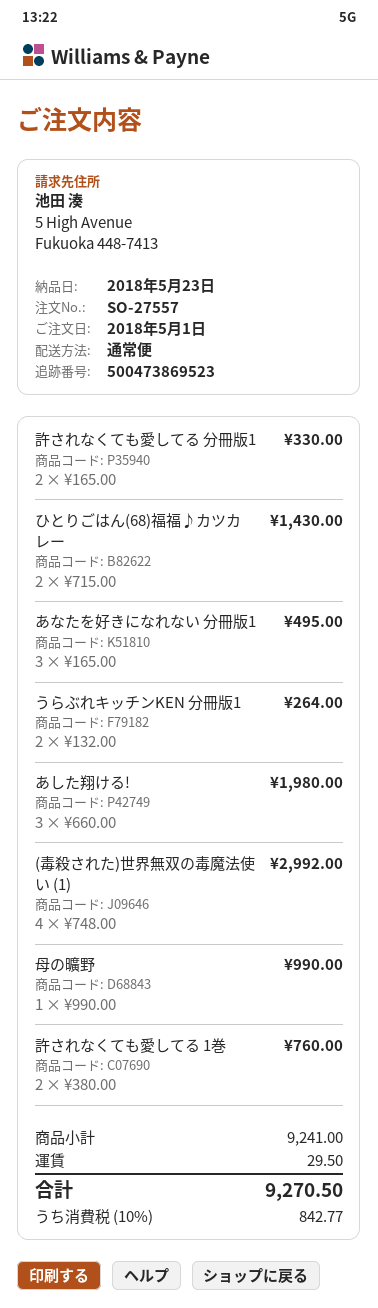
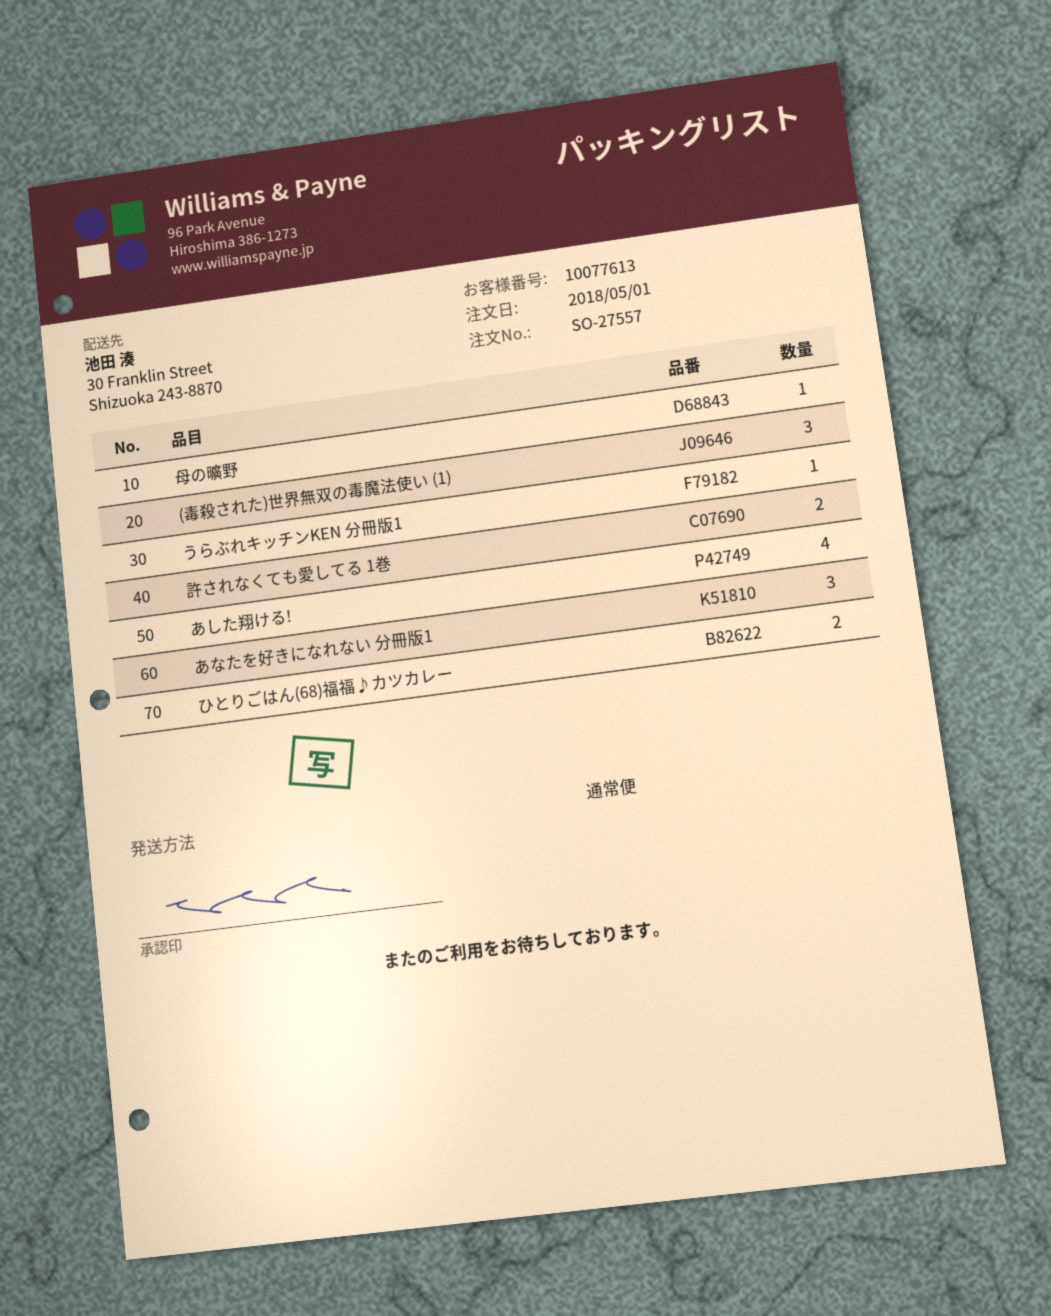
許されなくても愛してる 分冊版1: 2 -> none
うらぶれキッチンKEN 分冊版1: 2 -> 1
あした翔ける!: 3 -> 4
(毒殺された)世界無双の毒魔法使い (1): 4 -> 3

